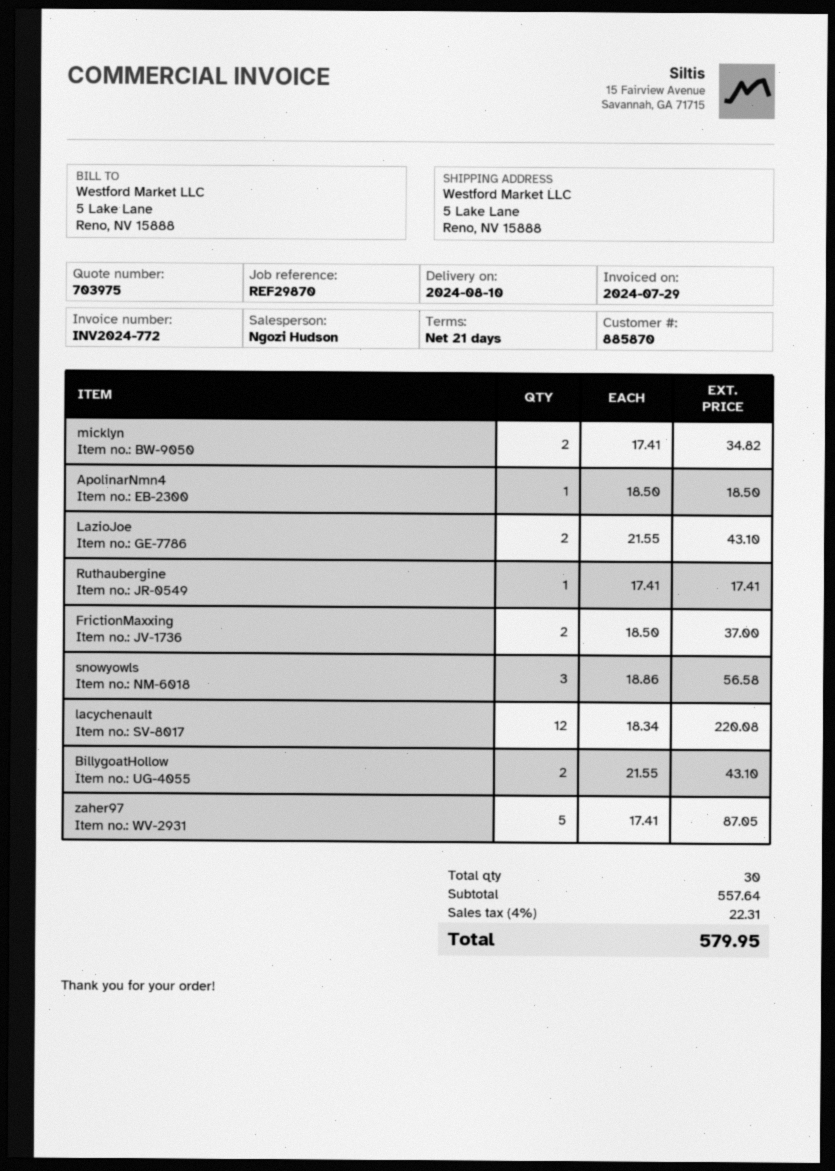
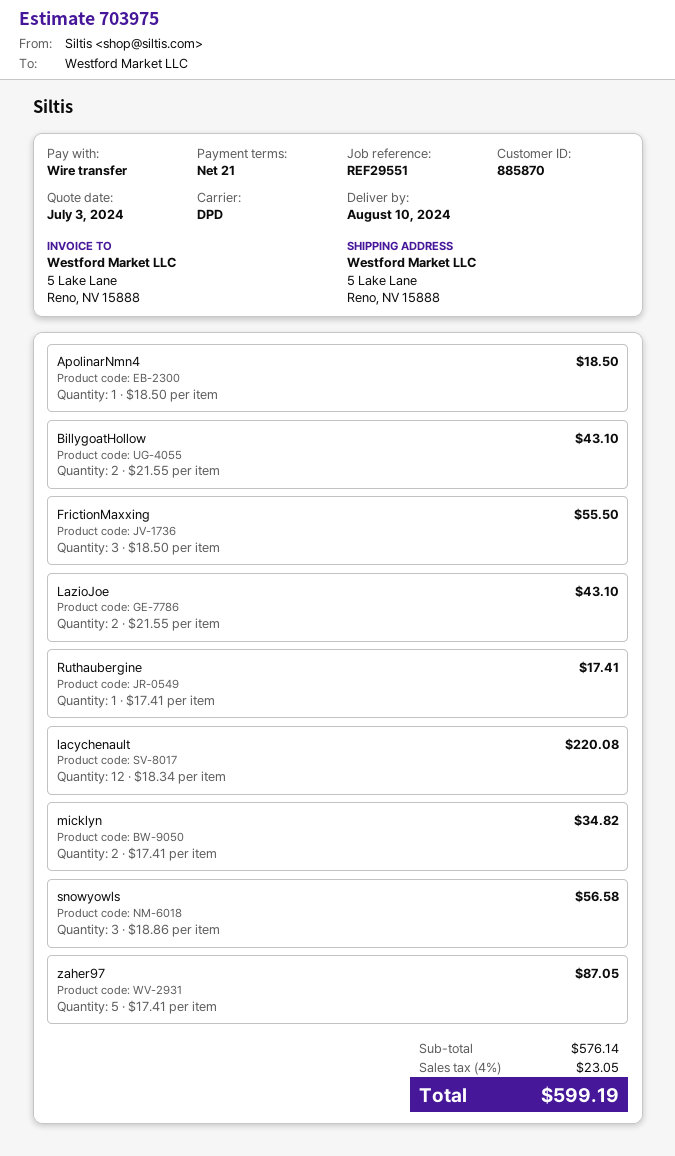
reference: REF29870 -> REF29551
FrictionMaxxing: 2 x 18.50 = 37.00 -> 3 x 18.50 = 55.50
subtotal: 557.64 -> 576.14
tax: 4% = 22.31 -> 4% = 23.05
total: 579.95 -> 599.19

